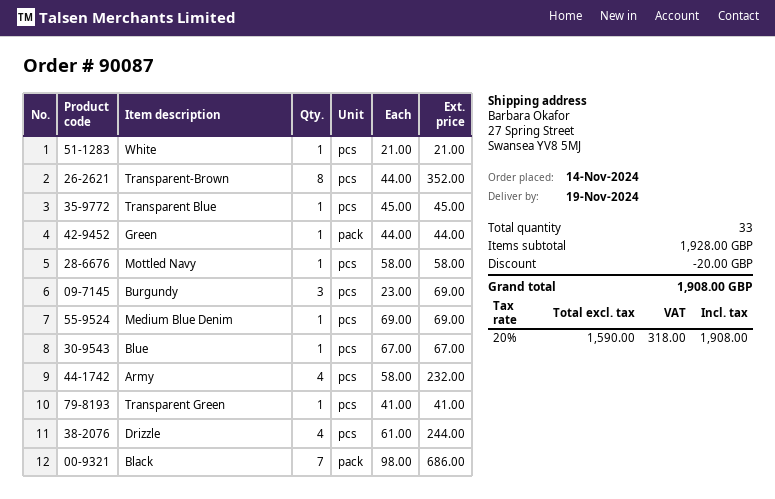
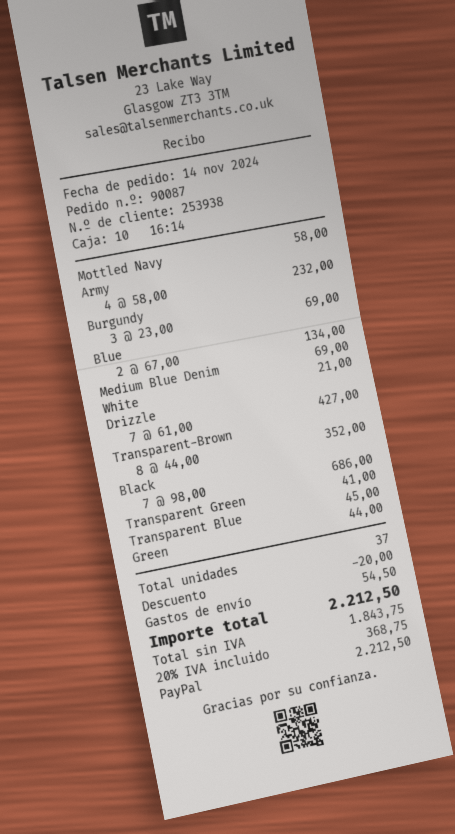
Blue: 1 x 67.00 = 67.00 -> 2 x 67.00 = 134.00
Drizzle: 4 x 61.00 = 244.00 -> 7 x 61.00 = 427.00
total quantity: 33 -> 37
shipping: none -> 54.50
net: 1590.00 -> 1843.75
tax: 20% = 318.00 -> 20% = 368.75
total: 1908.00 -> 2212.50

